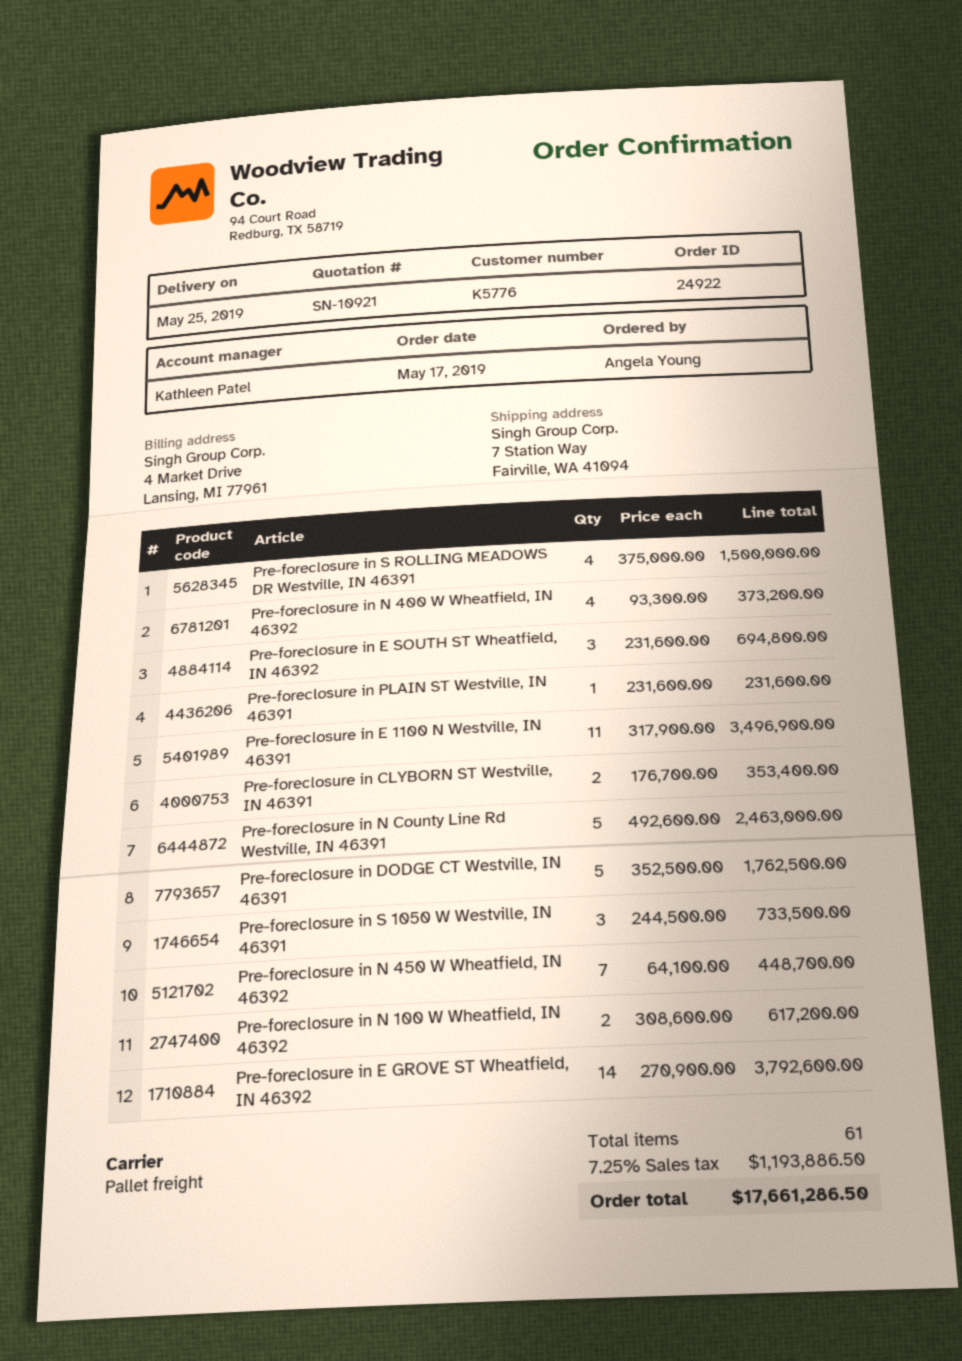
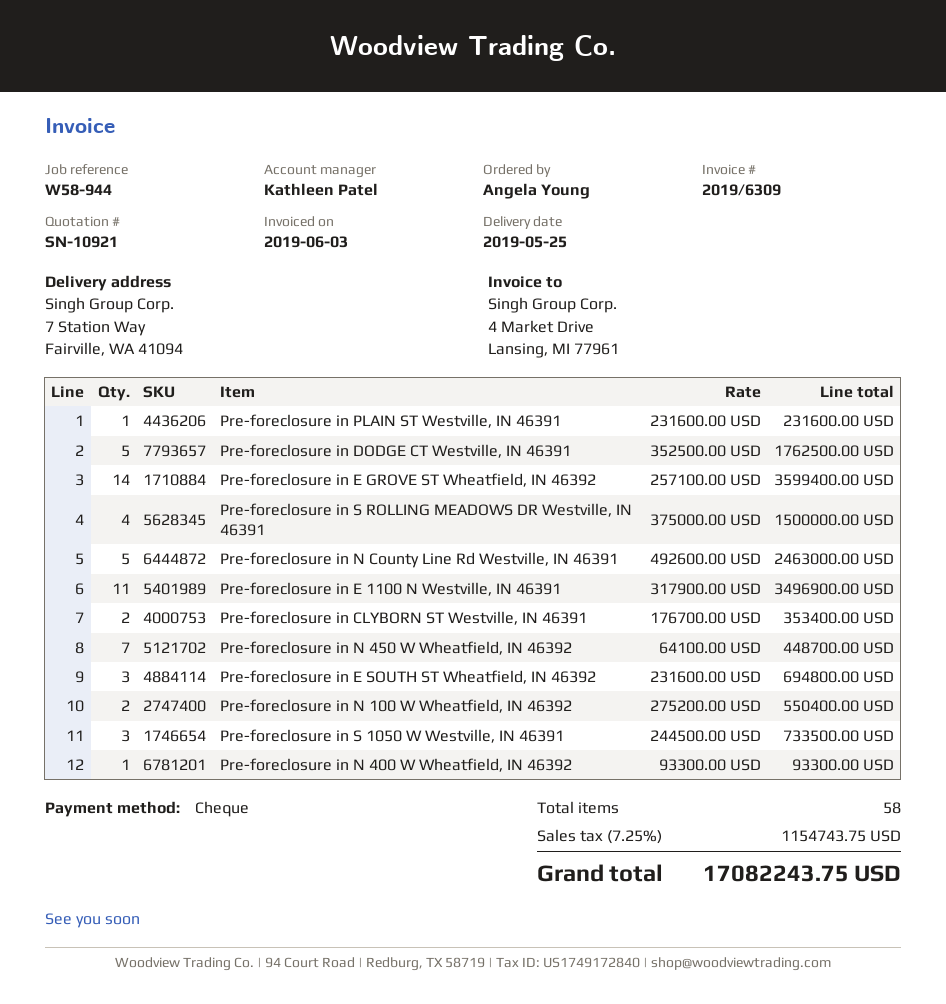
Pre-foreclosure in N 400 W Wheatfield, IN 46392: 4 x 93300.00 = 373200.00 -> 1 x 93300.00 = 93300.00
Pre-foreclosure in N 100 W Wheatfield, IN 46392: 2 x 308600.00 = 617200.00 -> 2 x 275200.00 = 550400.00
Pre-foreclosure in E GROVE ST Wheatfield, IN 46392: 14 x 270900.00 = 3792600.00 -> 14 x 257100.00 = 3599400.00
total quantity: 61 -> 58
tax: 7.25% = 1193886.50 -> 7.25% = 1154743.75
total: 17661286.50 -> 17082243.75

